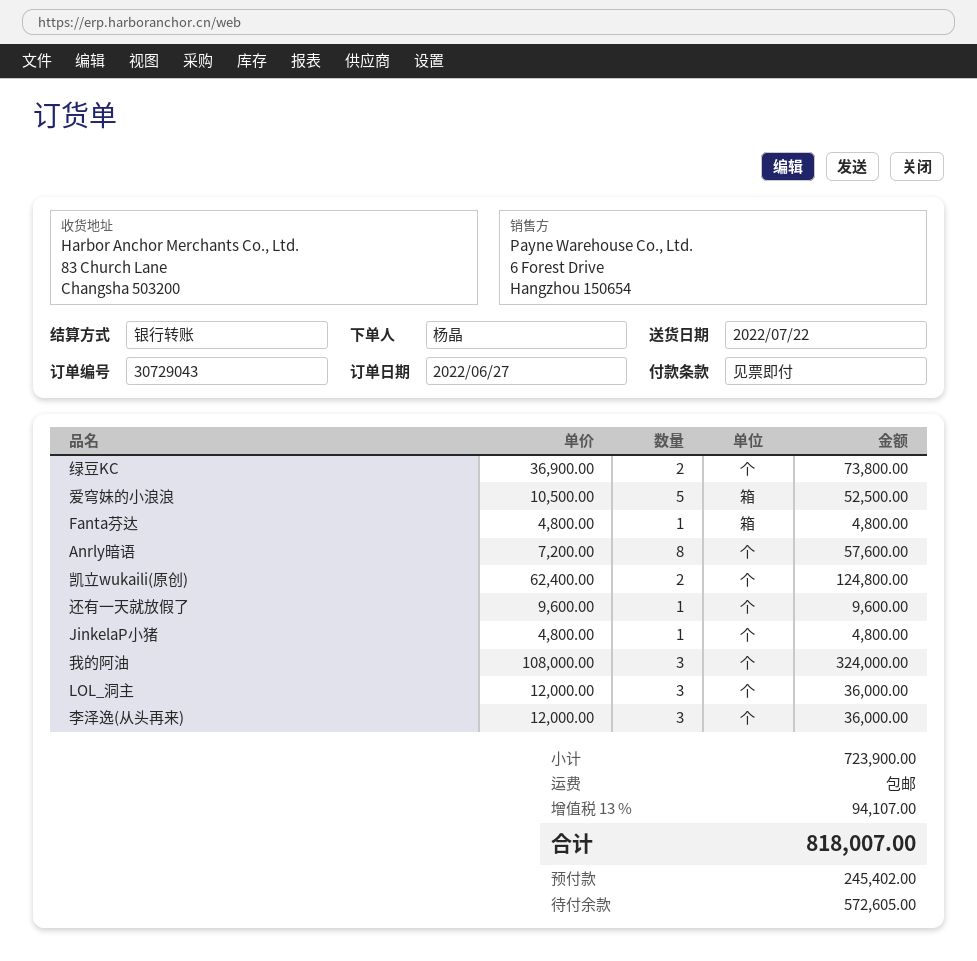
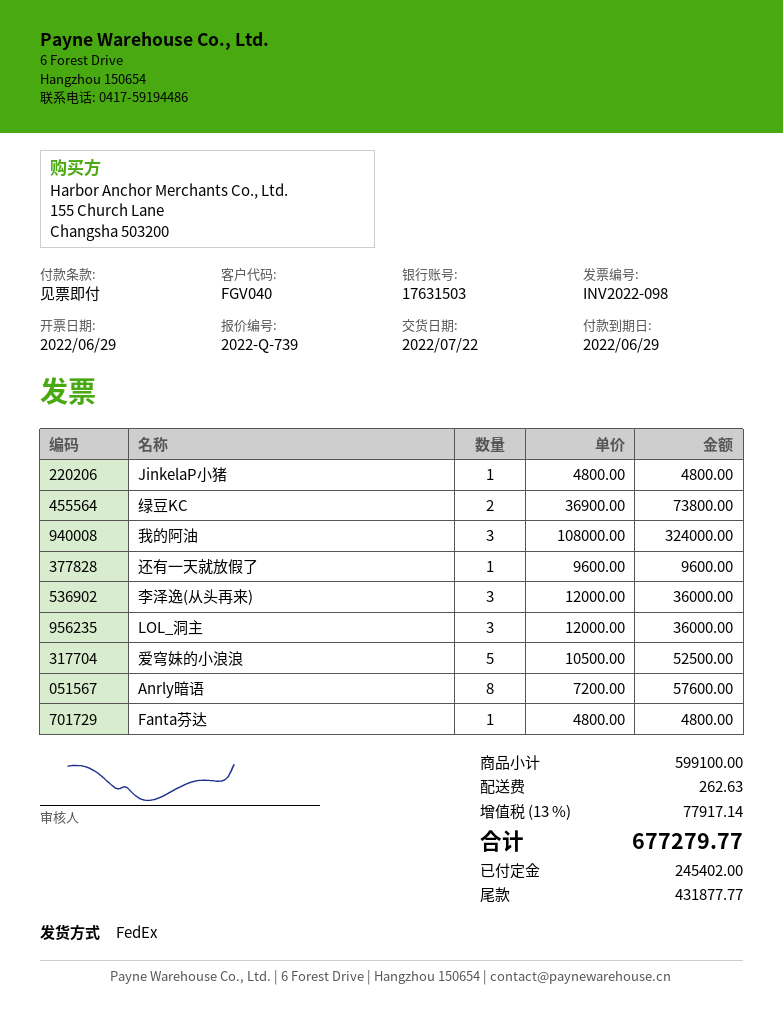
凯立wukaili(原创): 2 x 62400.00 = 124800.00 -> none
subtotal: 723900.00 -> 599100.00
shipping: 0.00 -> 262.63
tax: 13% = 94107.00 -> 13% = 77917.14
total: 818007.00 -> 677279.77
balance: 572605.00 -> 431877.77

